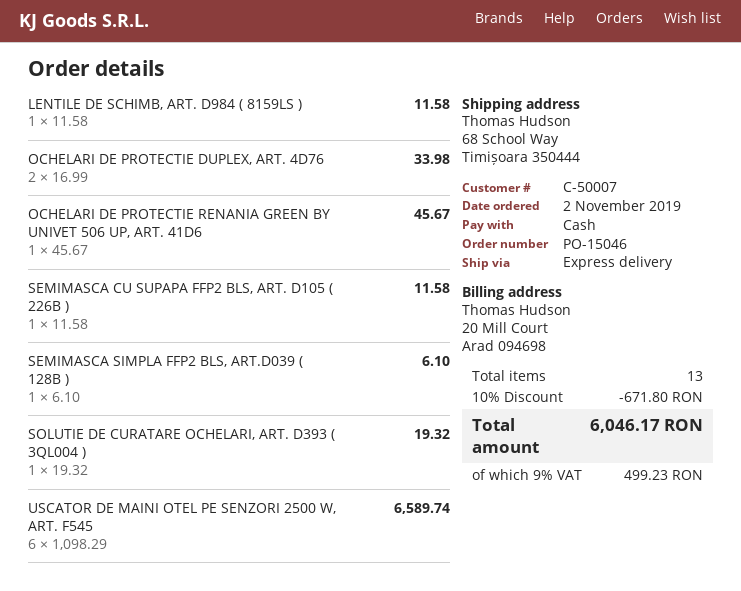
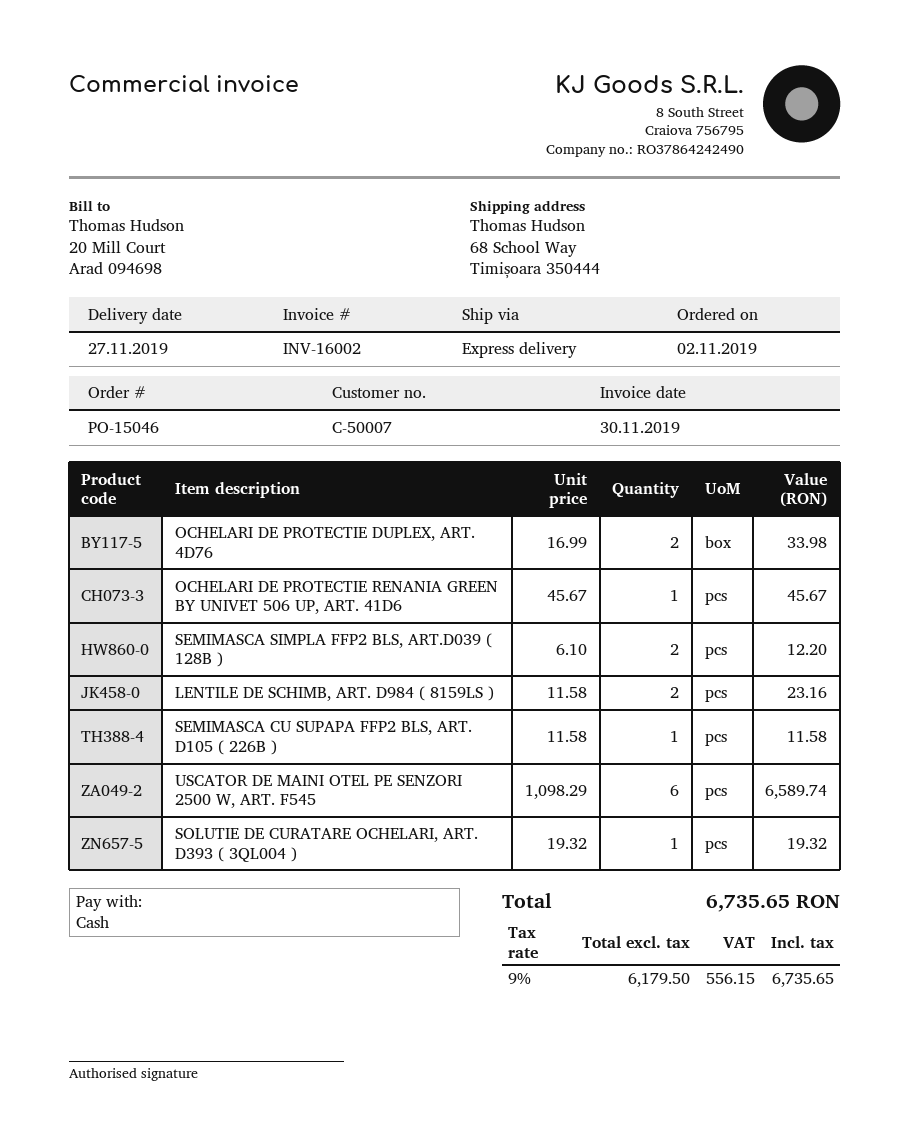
LENTILE DE SCHIMB, ART. D984 ( 8159LS ): 1 x 11.58 = 11.58 -> 2 x 11.58 = 23.16
SEMIMASCA SIMPLA FFP2 BLS, ART.D039 ( 128B ): 1 x 6.10 = 6.10 -> 2 x 6.10 = 12.20
discount: 10% = 671.80 -> none
tax: 9% = 499.23 -> 9% = 556.15
total: 6046.17 -> 6735.65

